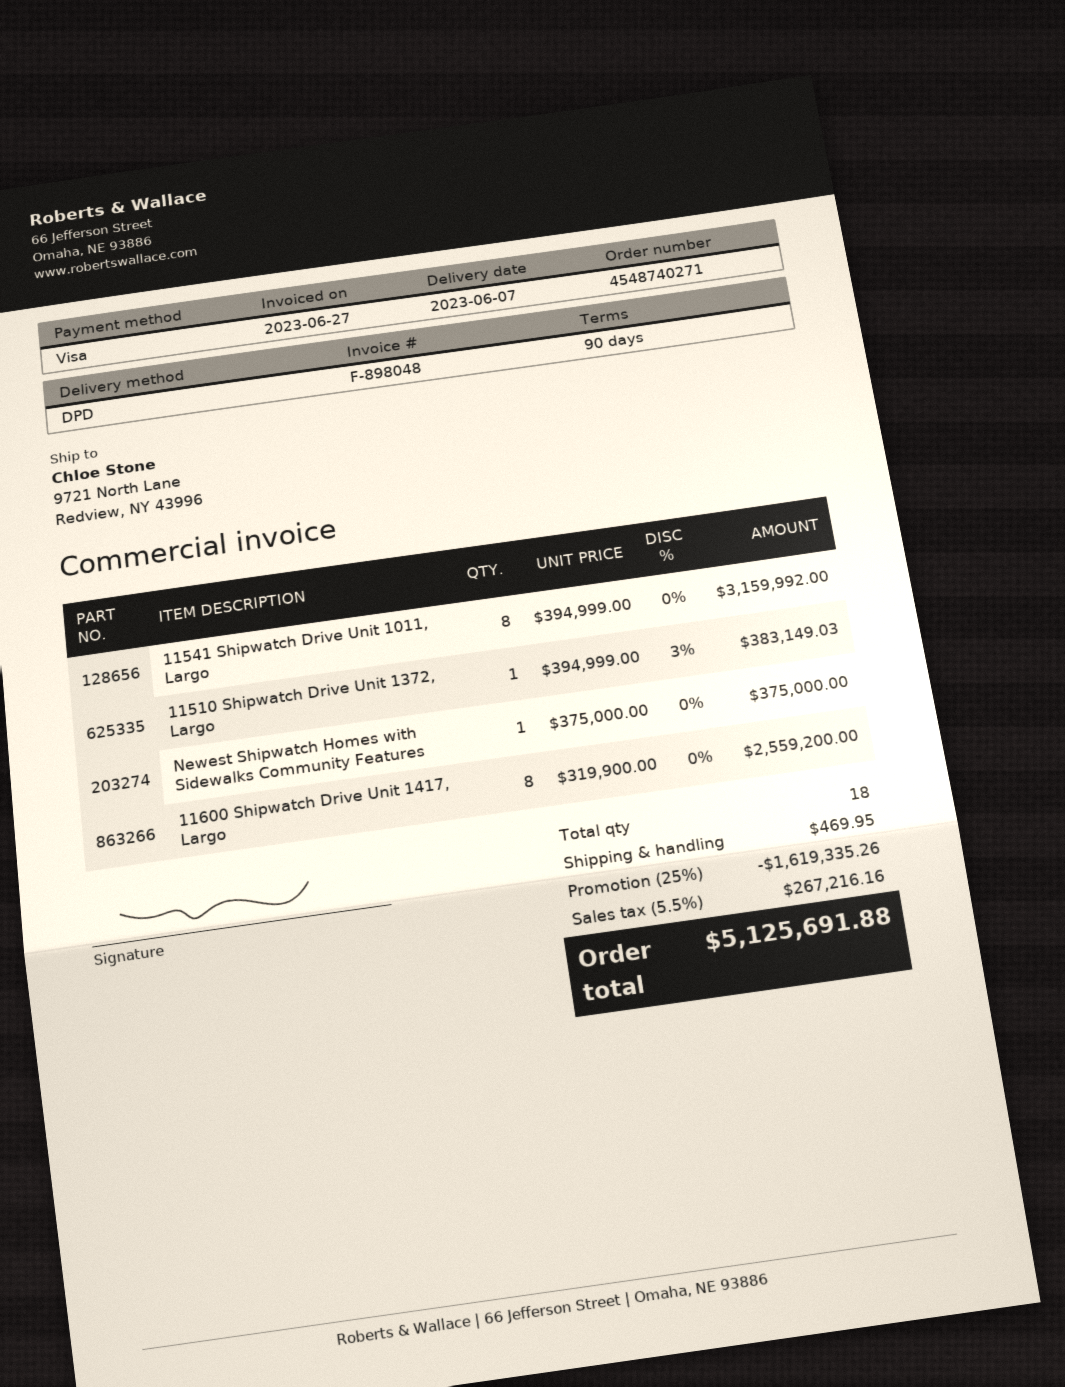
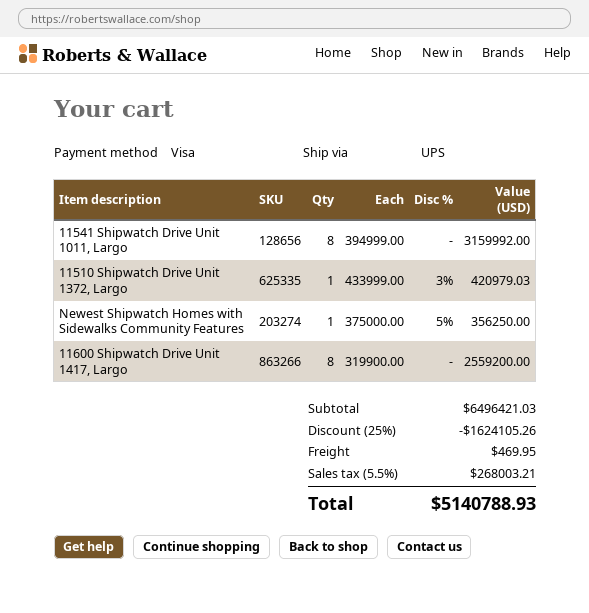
shipping method: DPD -> UPS
11510 Shipwatch Drive Unit 1372, Largo: 1 x 394999.00 - 3% = 383149.03 -> 1 x 433999.00 - 3% = 420979.03
Newest Shipwatch Homes with Sidewalks Community Features: 1 x 375000.00 = 375000.00 -> 1 x 375000.00 - 5% = 356250.00
discount: 25% = 1619335.26 -> 25% = 1624105.26
tax: 5.5% = 267216.16 -> 5.5% = 268003.21
total: 5125691.88 -> 5140788.93

